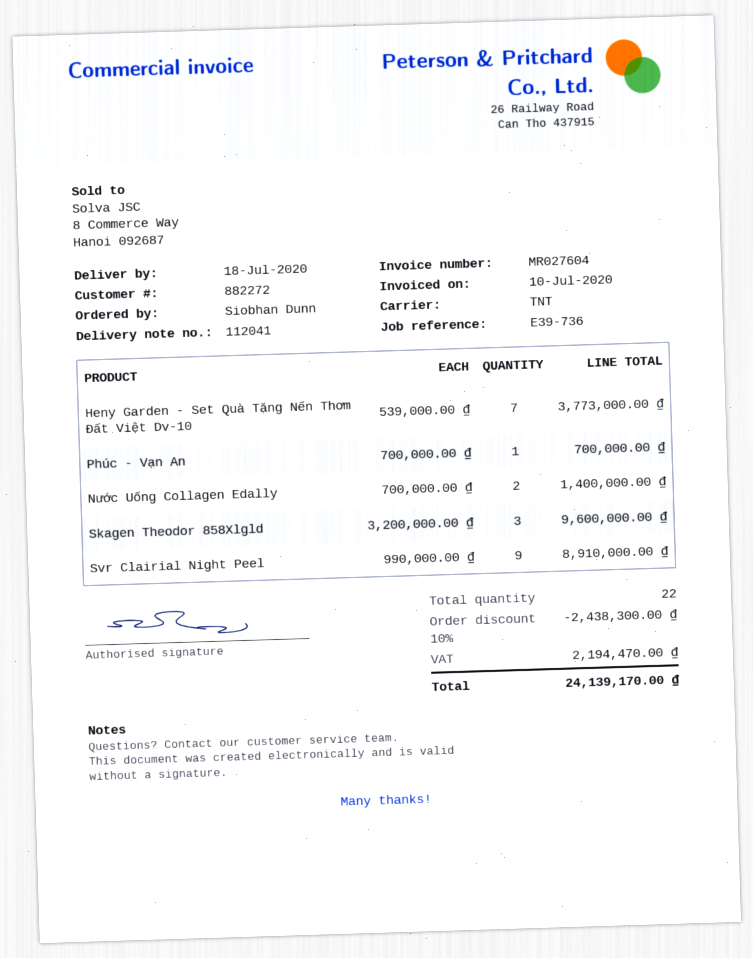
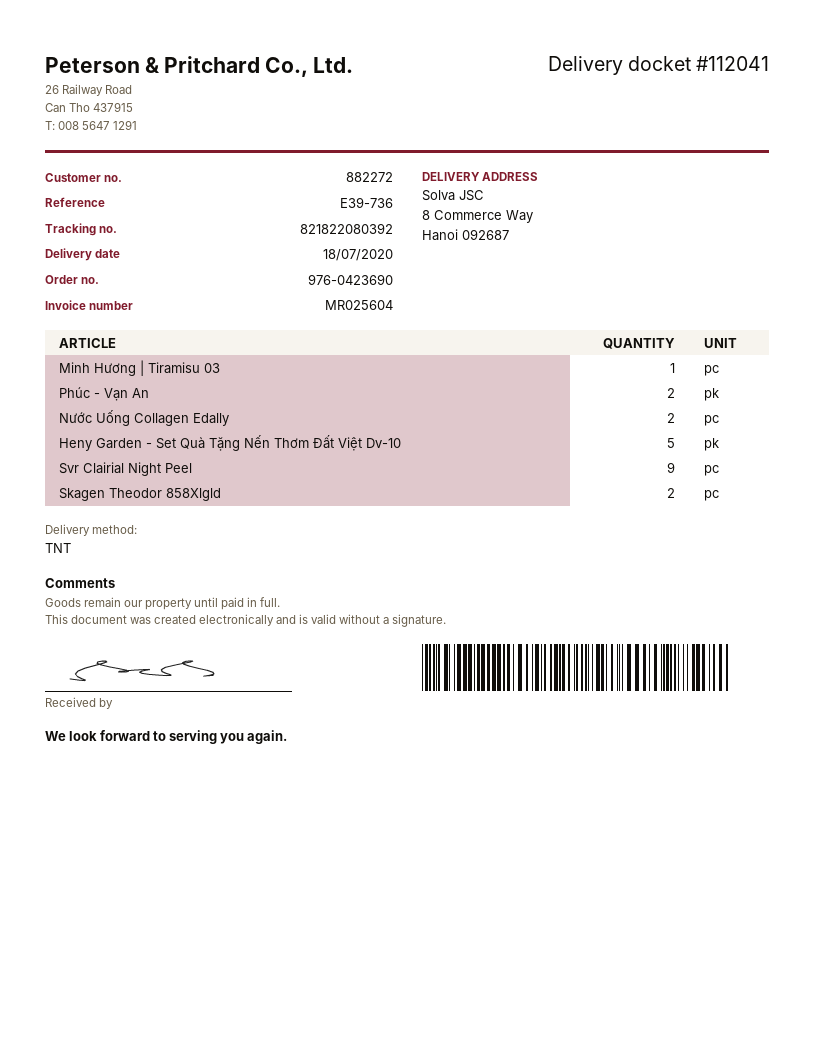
invoice number: MR027604 -> MR025604
Heny Garden - Set Quà Tặng Nến Thơm Đất Việt Dv-10: 7 -> 5
Phúc - Vạn An: 1 -> 2
Skagen Theodor 858Xlgld: 3 -> 2
Minh Hương | Tiramisu 03: none -> 1

